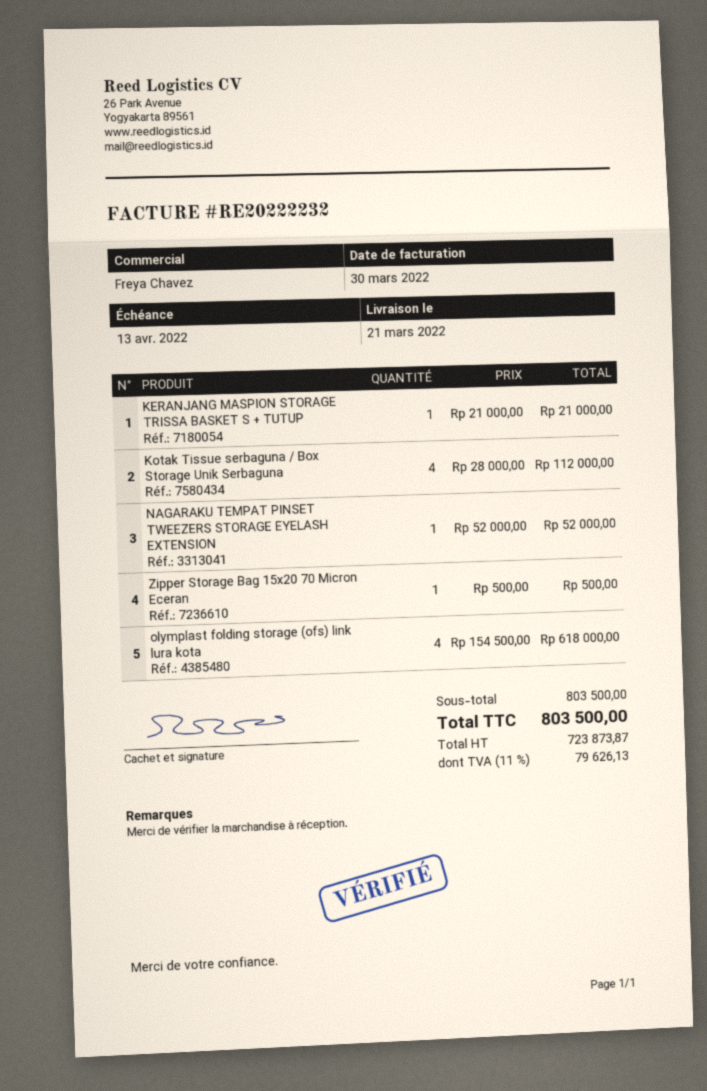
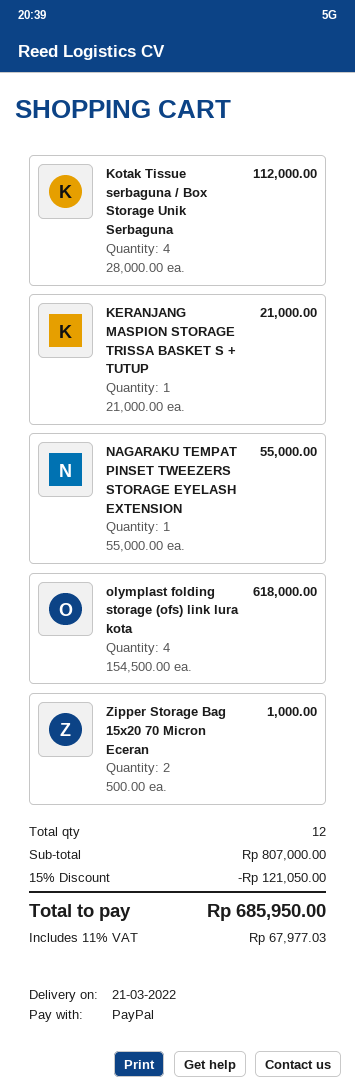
NAGARAKU TEMPAT PINSET TWEEZERS STORAGE EYELASH EXTENSION: 1 x 52000.00 = 52000.00 -> 1 x 55000.00 = 55000.00
Zipper Storage Bag 15x20 70 Micron Eceran: 1 x 500.00 = 500.00 -> 2 x 500.00 = 1000.00
subtotal: 803500.00 -> 807000.00
discount: none -> 15% = 121050.00
tax: 11% = 79626.13 -> 11% = 67977.03
total: 803500.00 -> 685950.00

